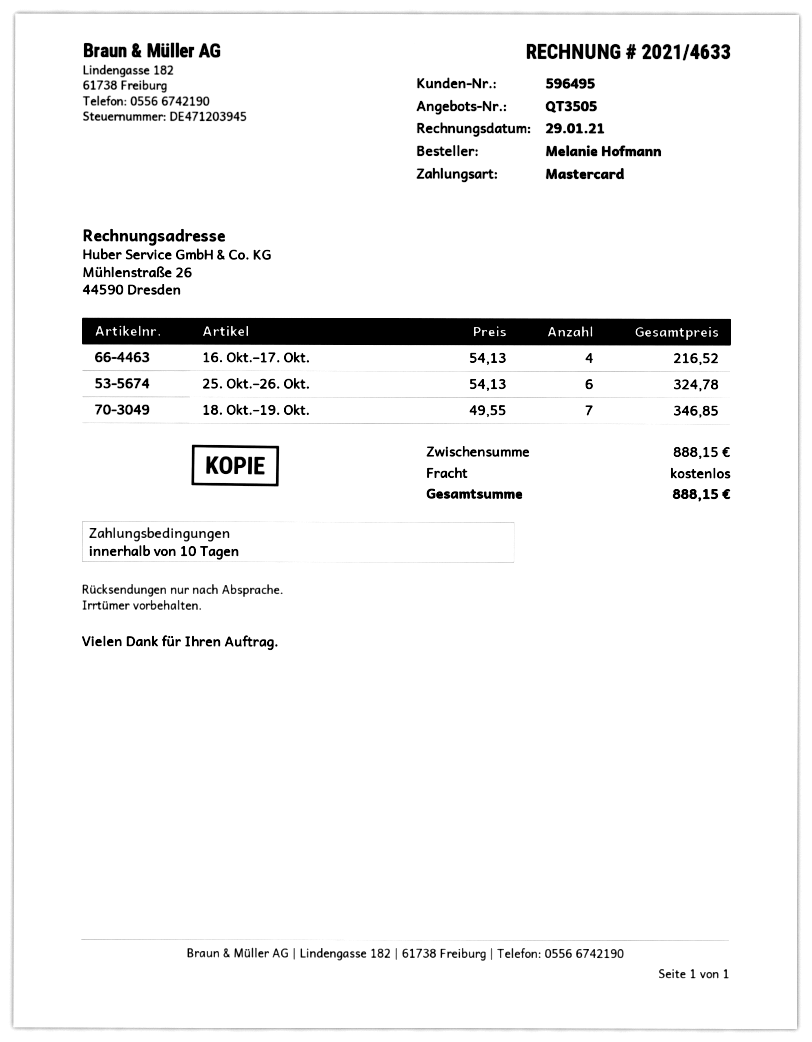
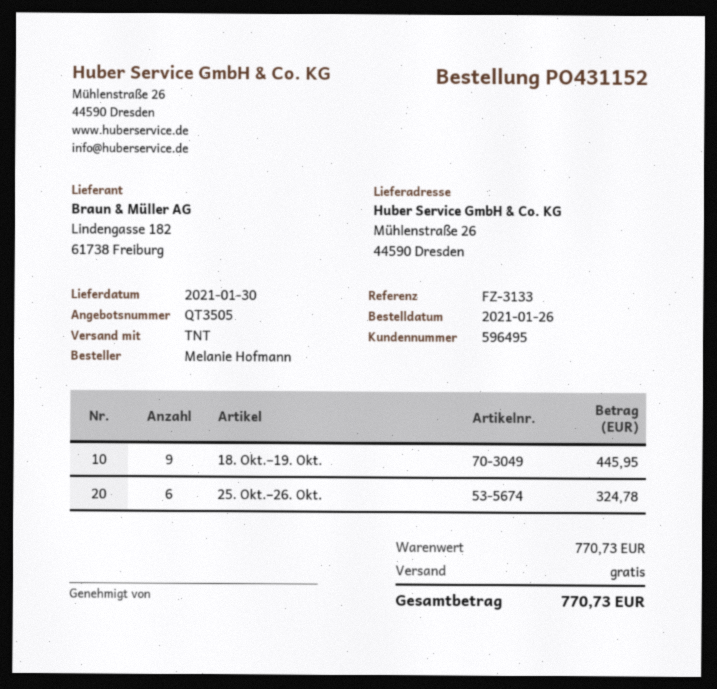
16. Okt.–17. Okt.: 4 for 216.52 -> none
18. Okt.–19. Okt.: 7 for 346.85 -> 9 for 445.95
subtotal: 888.15 -> 770.73
total: 888.15 -> 770.73

